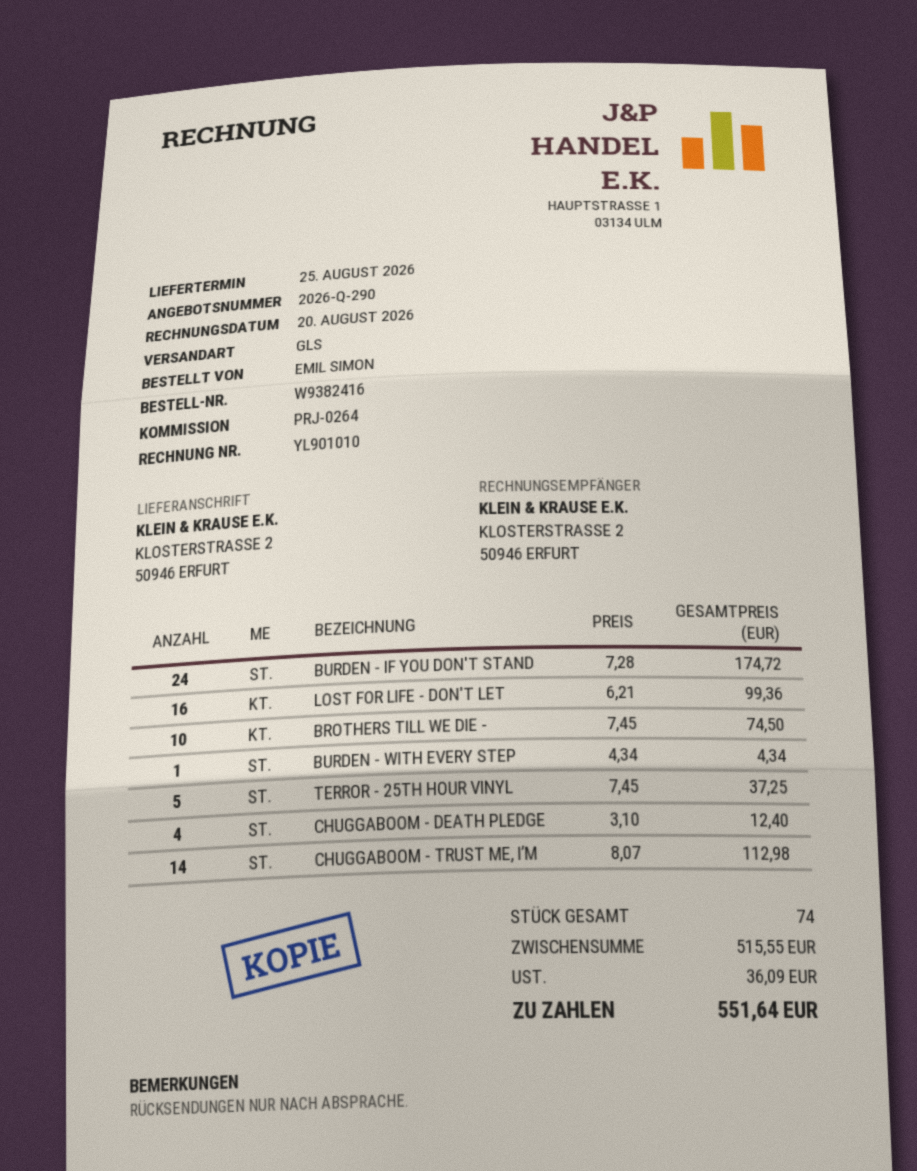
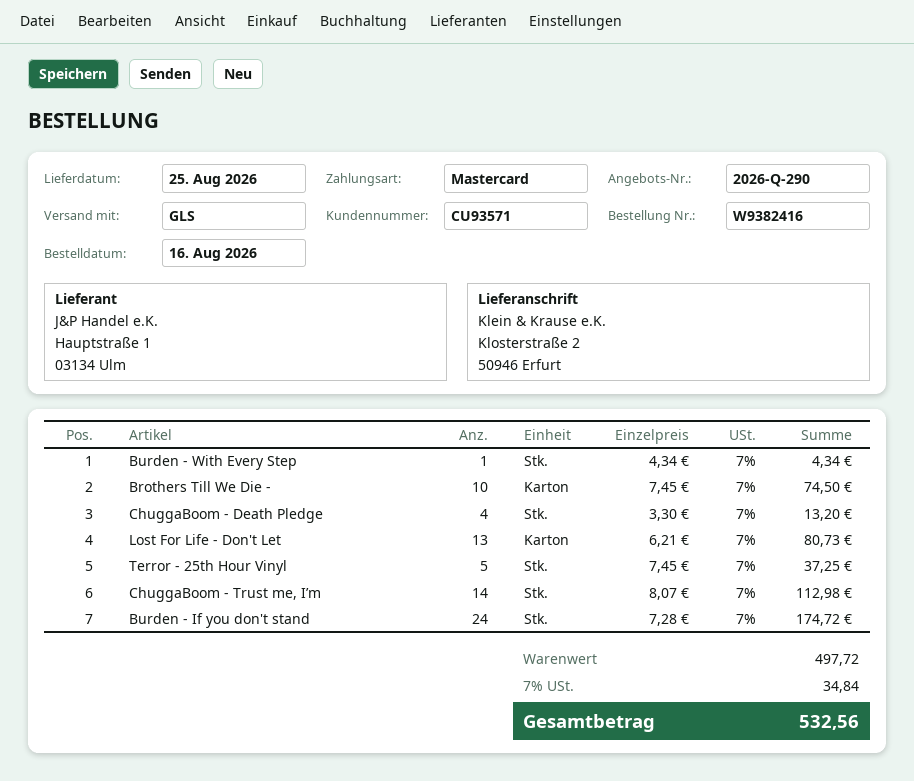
LOST FOR LIFE - DON'T LET: 16 x 6.21 = 99.36 -> 13 x 6.21 = 80.73
CHUGGABOOM - DEATH PLEDGE: 4 x 3.10 = 12.40 -> 4 x 3.30 = 13.20
subtotal: 515.55 -> 497.72
tax: 36.09 -> 34.84
total: 551.64 -> 532.56

